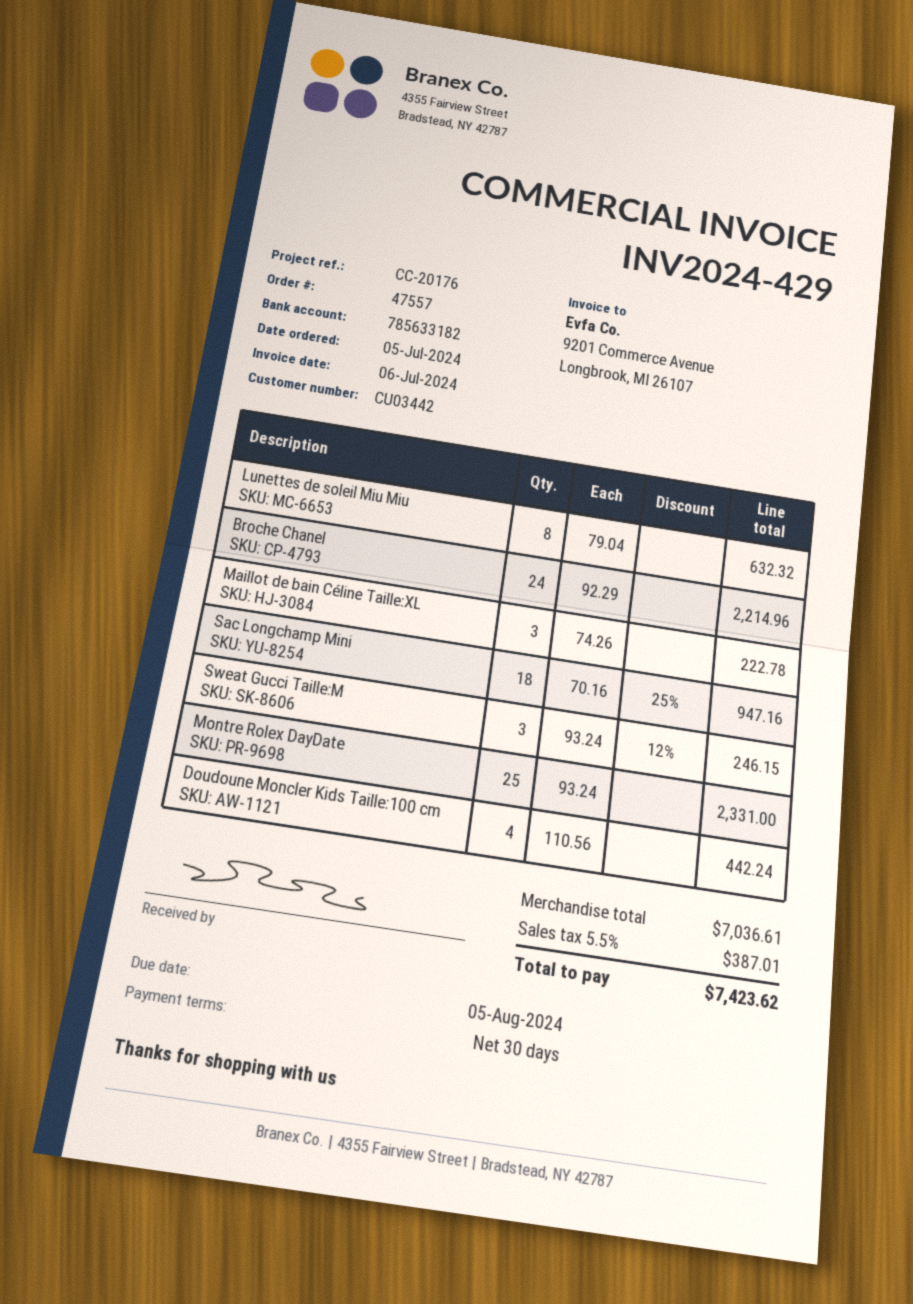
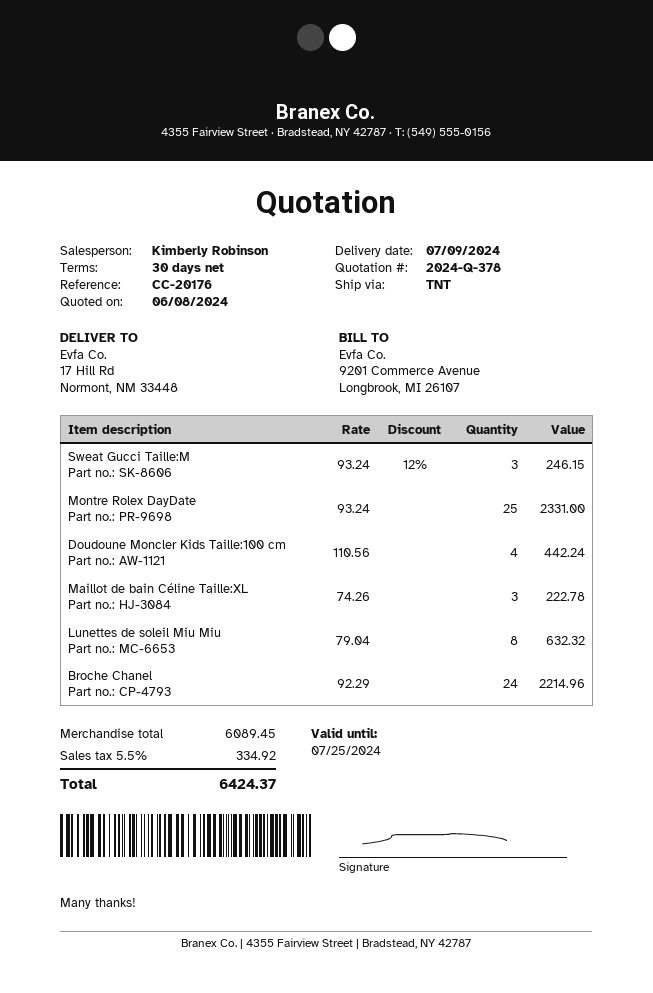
Sac Longchamp Mini: 18 x 70.16 - 25% = 947.16 -> none
subtotal: 7036.61 -> 6089.45
tax: 5.5% = 387.01 -> 5.5% = 334.92
total: 7423.62 -> 6424.37

